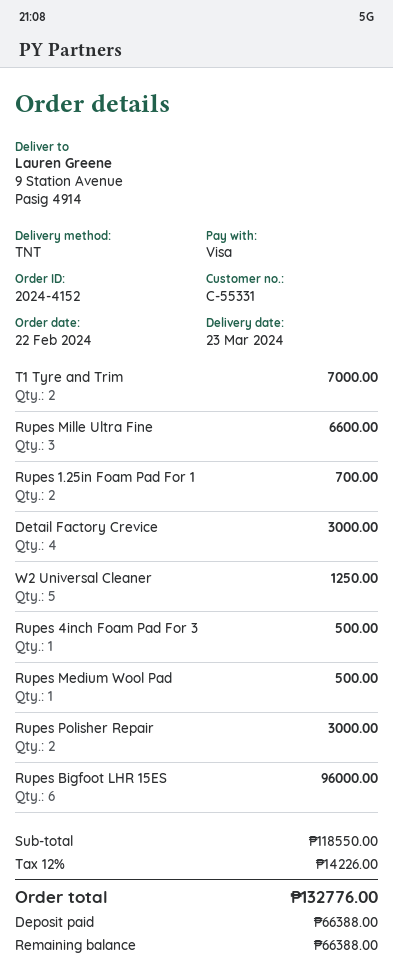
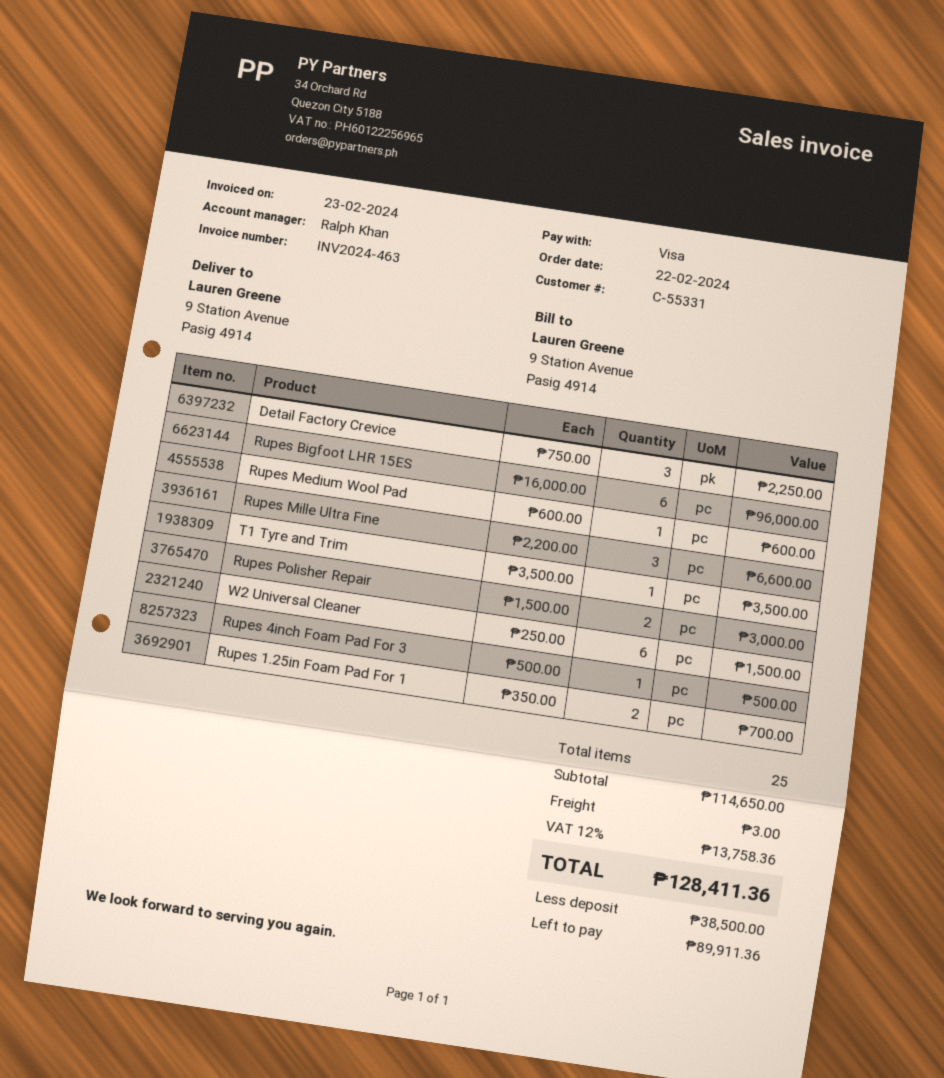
T1 Tyre and Trim: 2 for 7000.00 -> 1 for 3500.00
Detail Factory Crevice: 4 for 3000.00 -> 3 for 2250.00
W2 Universal Cleaner: 5 for 1250.00 -> 6 for 1500.00
Rupes Medium Wool Pad: 1 for 500.00 -> 1 for 600.00
subtotal: 118550.00 -> 114650.00
shipping: none -> 3.00
tax: 12% = 14226.00 -> 12% = 13758.36
total: 132776.00 -> 128411.36
deposit: 66388.00 -> 38500.00
balance: 66388.00 -> 89911.36

